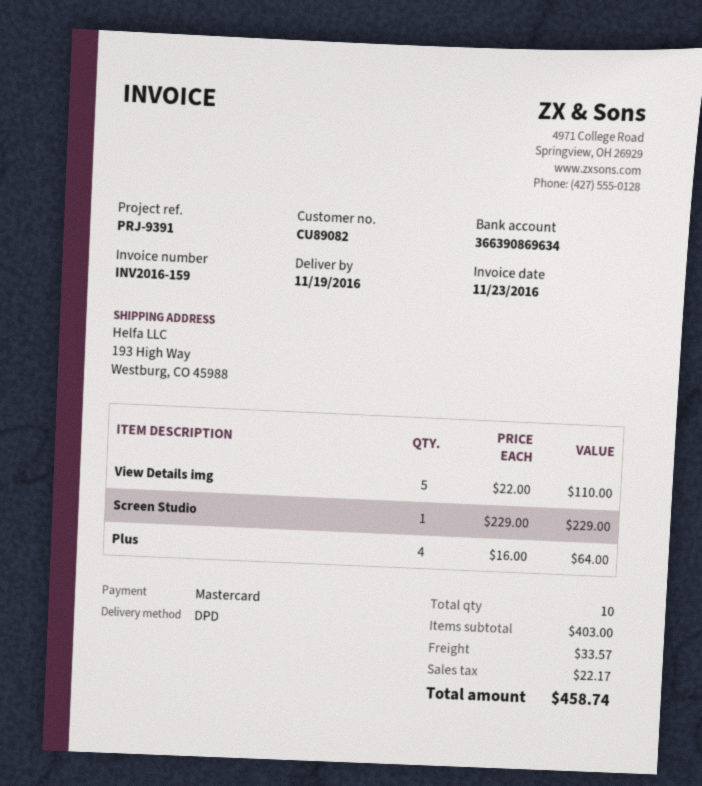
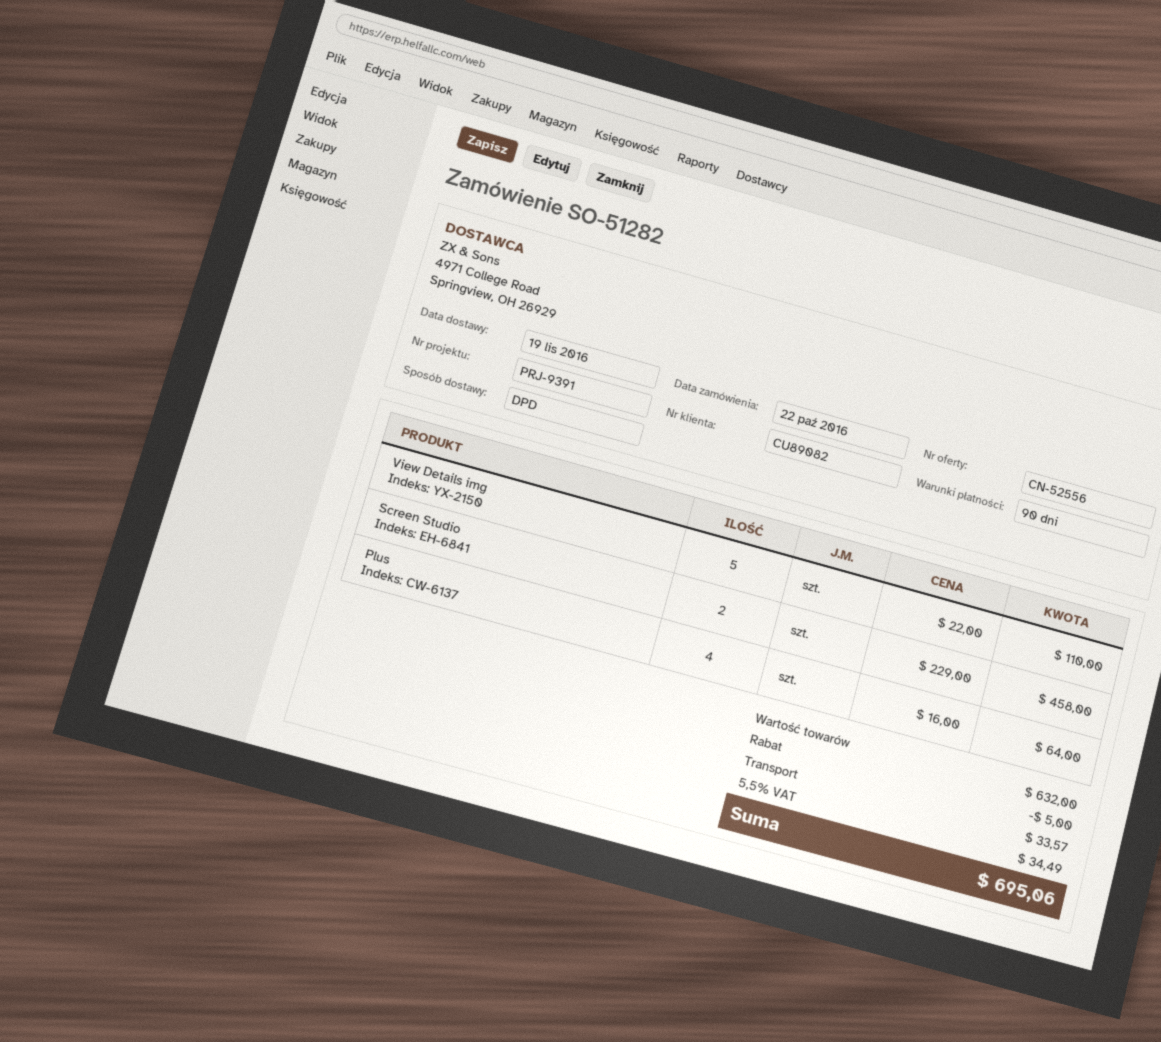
Screen Studio: 1 x 229.00 = 229.00 -> 2 x 229.00 = 458.00
subtotal: 403.00 -> 632.00
discount: none -> 5.00
tax: 22.17 -> 34.49
total: 458.74 -> 695.06

